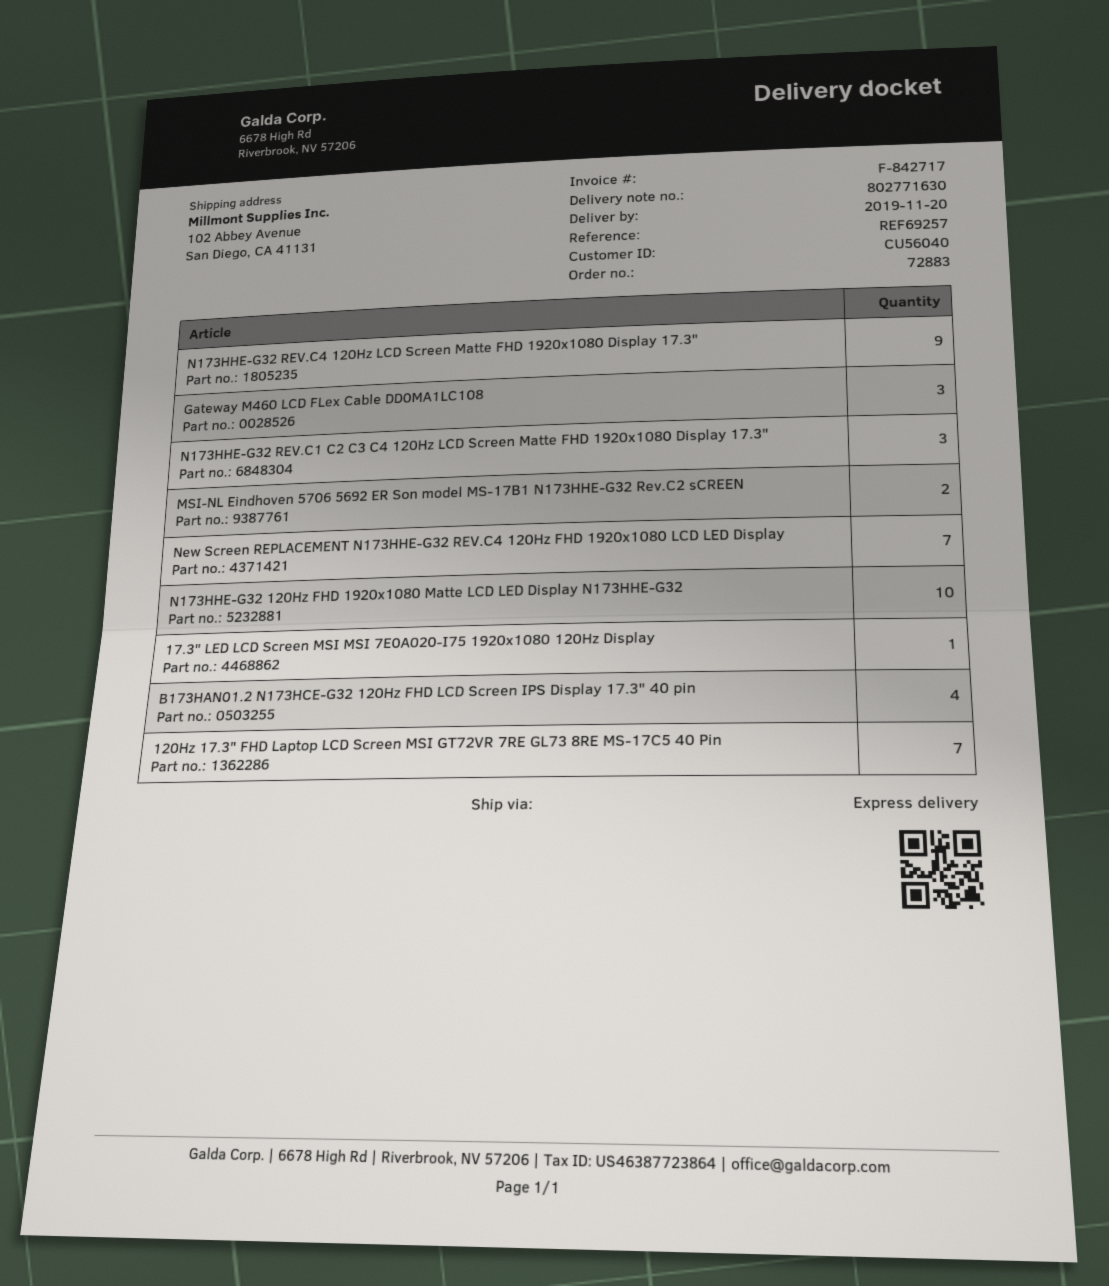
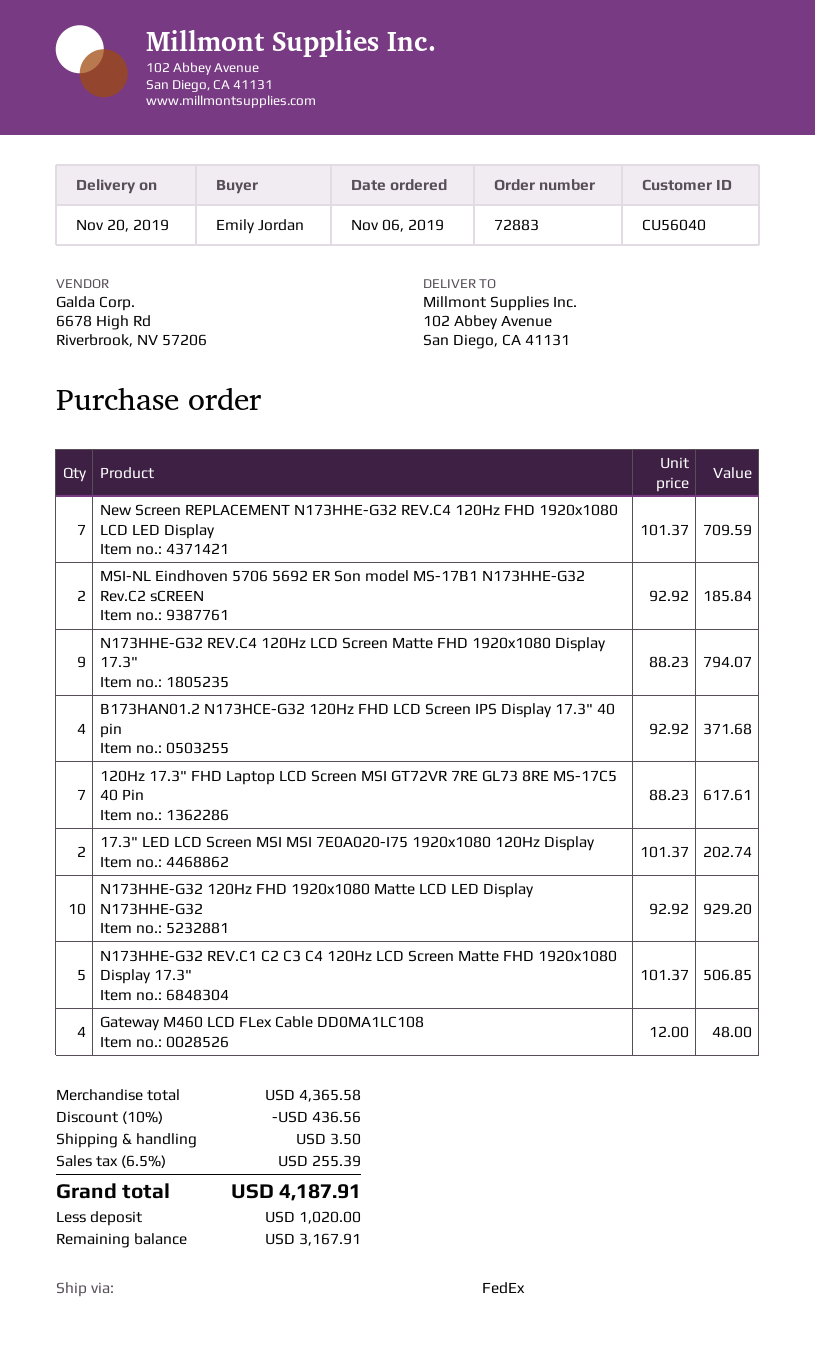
shipping method: express -> FedEx
Gateway M460 LCD FLex Cable DD0MA1LC108: 3 -> 4
N173HHE-G32 REV.C1 C2 C3 C4 120Hz LCD Screen Matte FHD 1920x1080 Display 17.3": 3 -> 5
17.3" LED LCD Screen MSI MSI 7E0A020-I75 1920x1080 120Hz Display: 1 -> 2

